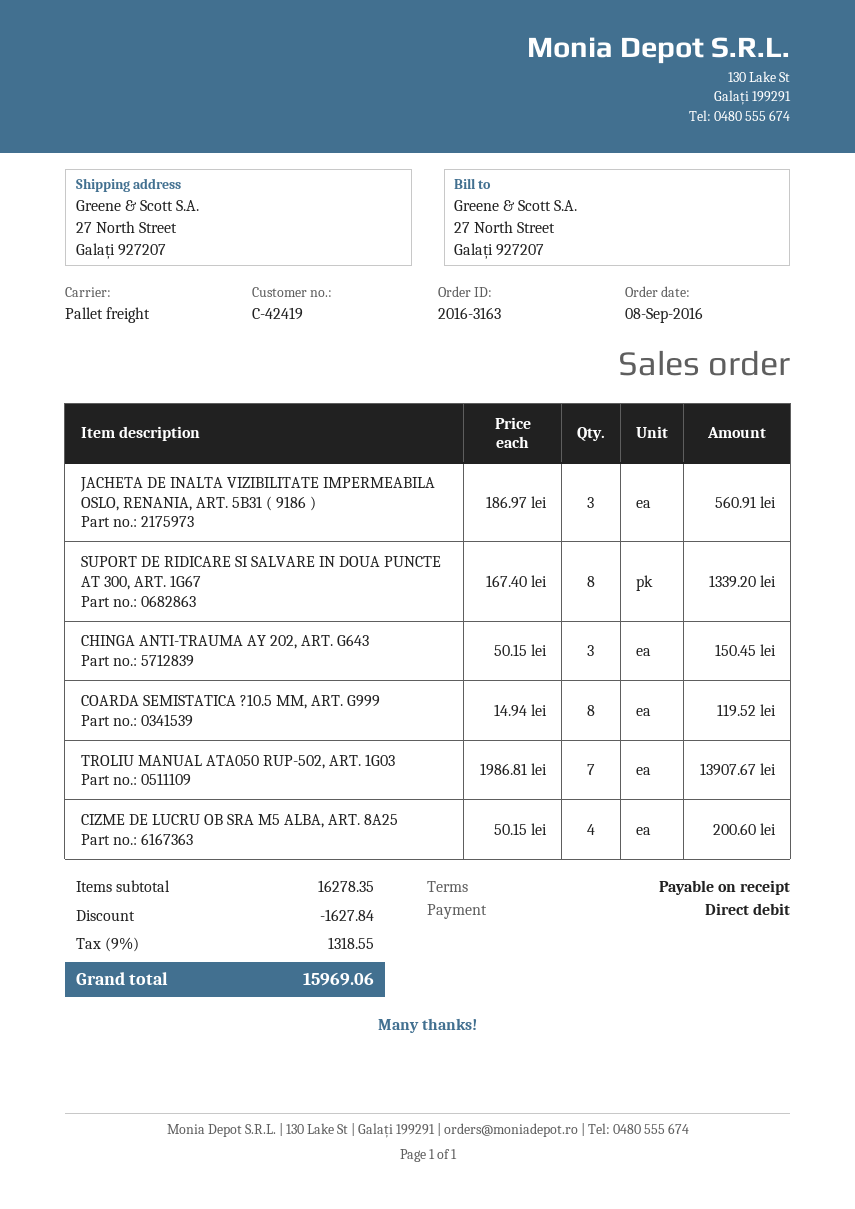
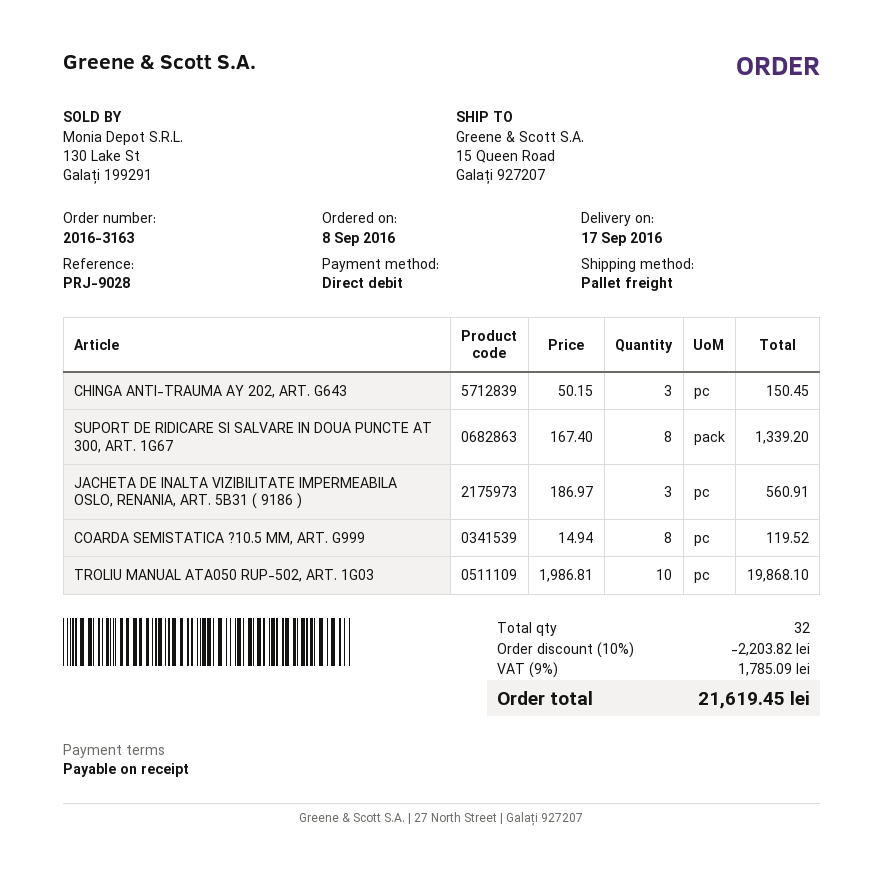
ship to: 27 North Street, Galați 927207 -> 15 Queen Road, Galați 927207
TROLIU MANUAL ATA050 RUP-502, ART. 1G03: 7 x 1986.81 = 13907.67 -> 10 x 1986.81 = 19868.10
CIZME DE LUCRU OB SRA M5 ALBA, ART. 8A25: 4 x 50.15 = 200.60 -> none
discount: 1627.84 -> 2203.82
tax: 9% = 1318.55 -> 9% = 1785.09
total: 15969.06 -> 21619.45

